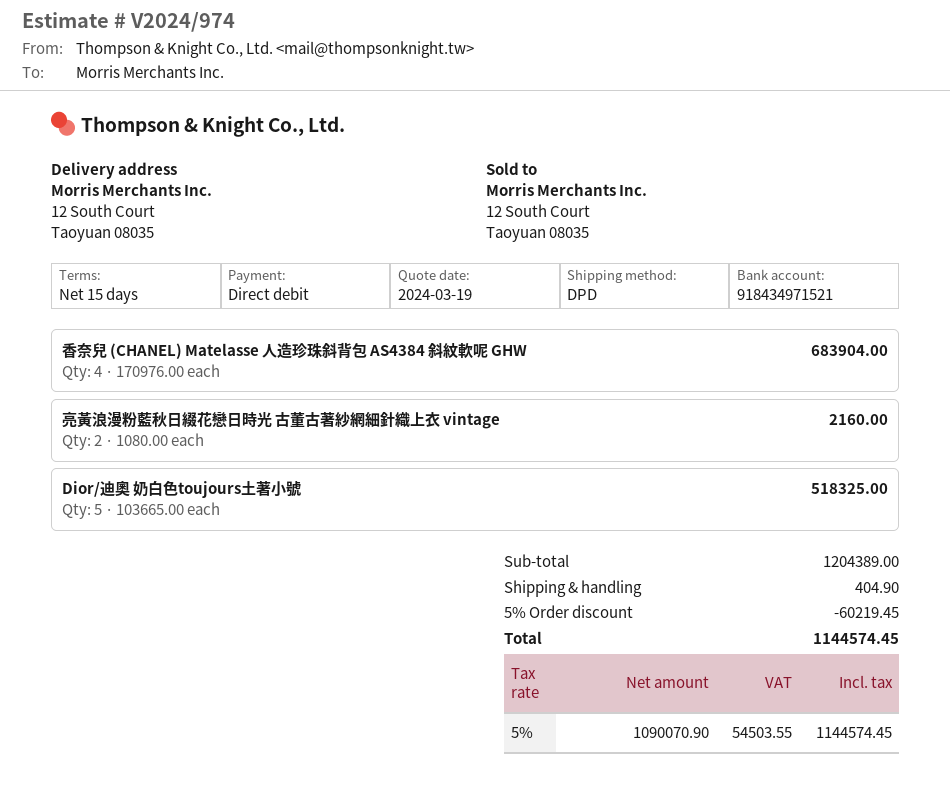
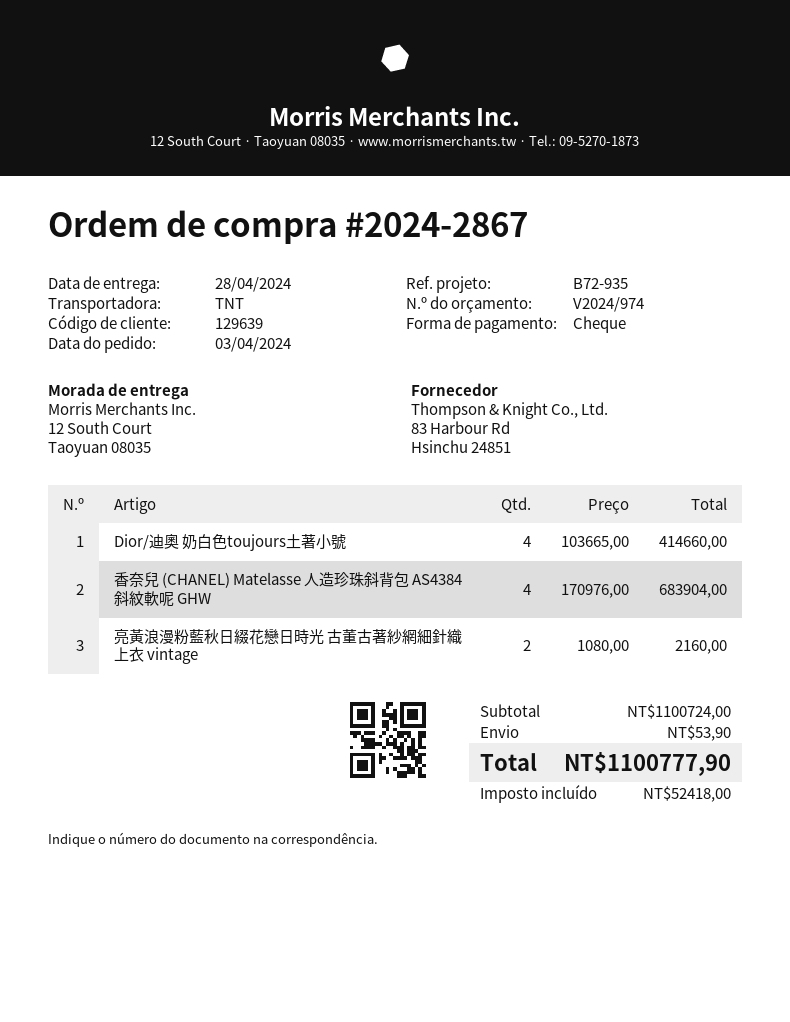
payment method: direct debit -> cheque
shipping method: DPD -> TNT
Dior/迪奧 奶白色toujours土著小號: 5 x 103665.00 = 518325.00 -> 4 x 103665.00 = 414660.00
subtotal: 1204389.00 -> 1100724.00
discount: 5% = 60219.45 -> none
shipping: 404.90 -> 53.90
tax: 54503.55 -> 52418.00
total: 1144574.45 -> 1100777.90

